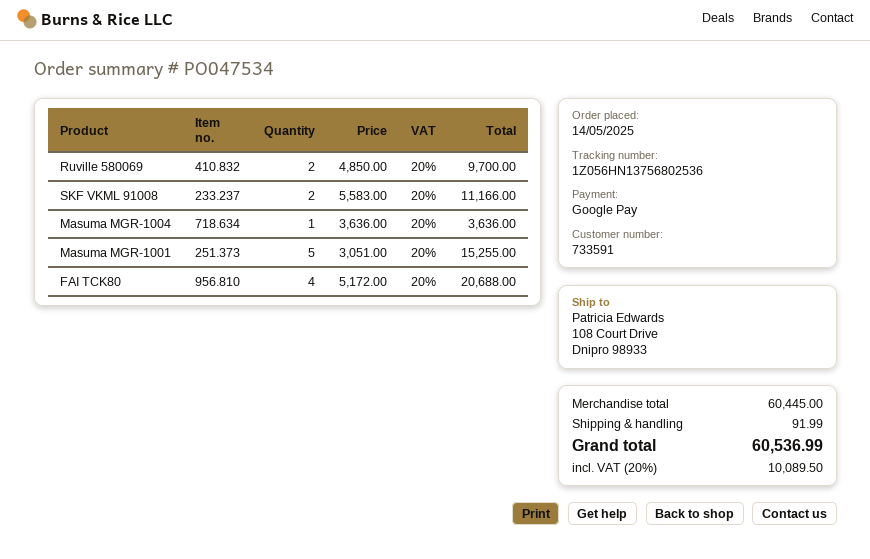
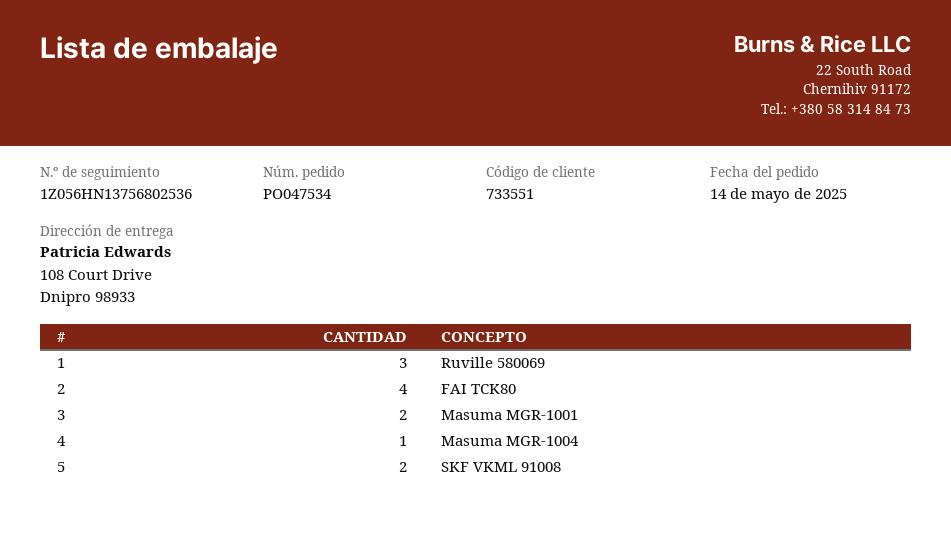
customer number: 733591 -> 733551
Ruville 580069: 2 -> 3
Masuma MGR-1001: 5 -> 2

